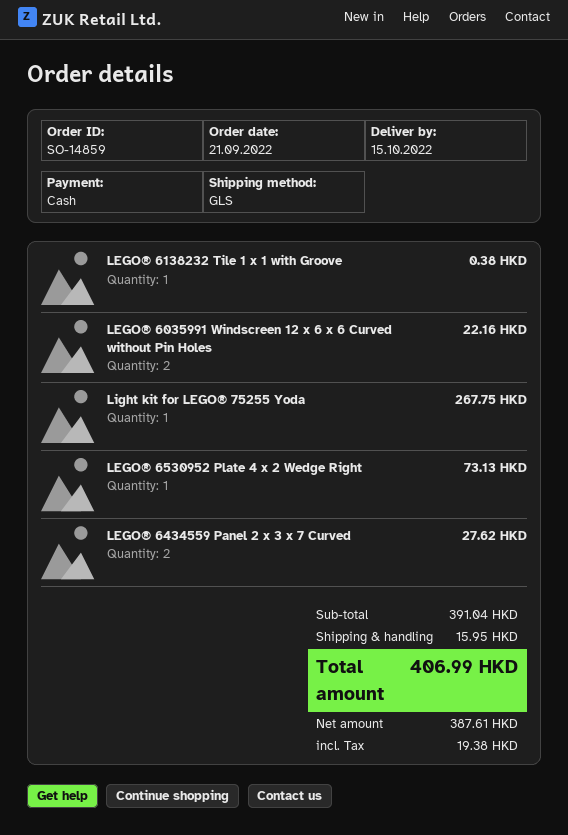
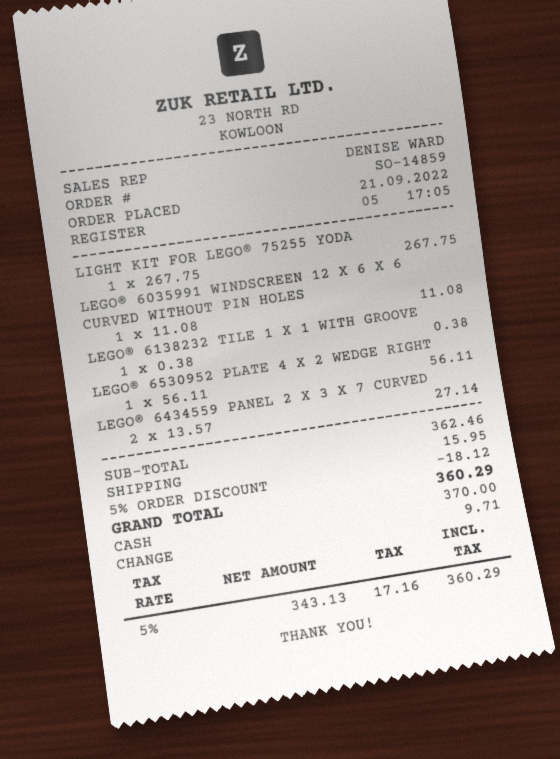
LEGO® 6035991 Windscreen 12 x 6 x 6 Curved without Pin Holes: 2 for 22.16 -> 1 for 11.08
LEGO® 6530952 Plate 4 x 2 Wedge Right: 1 for 73.13 -> 1 for 56.11
LEGO® 6434559 Panel 2 x 3 x 7 Curved: 2 for 27.62 -> 2 for 27.14
subtotal: 391.04 -> 362.46
discount: none -> 5% = 18.12
net: 387.61 -> 343.13
tax: 19.38 -> 17.16
total: 406.99 -> 360.29

